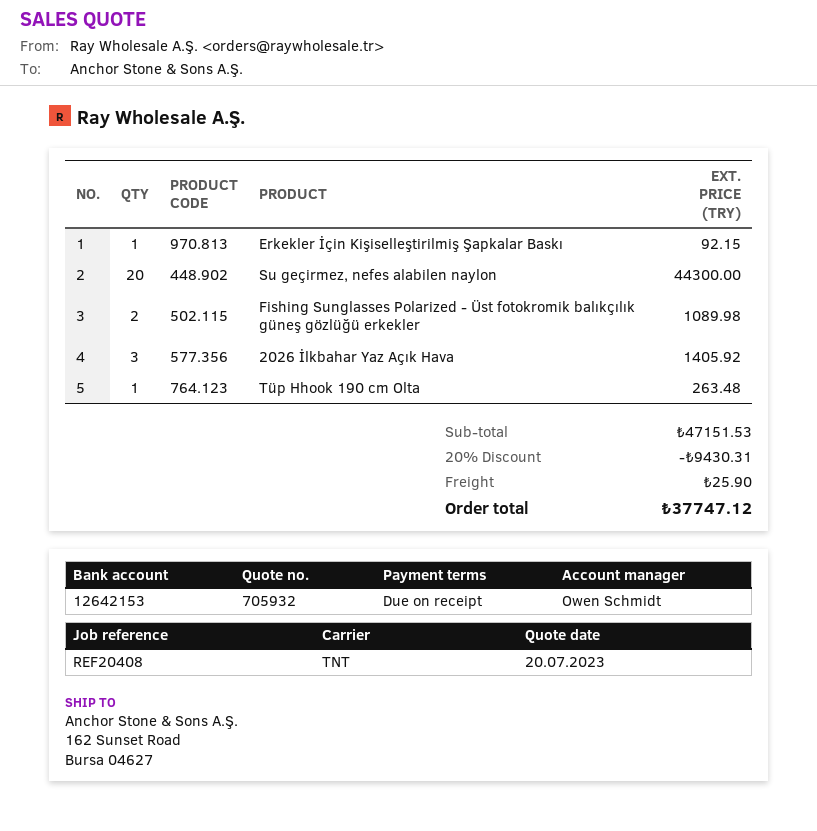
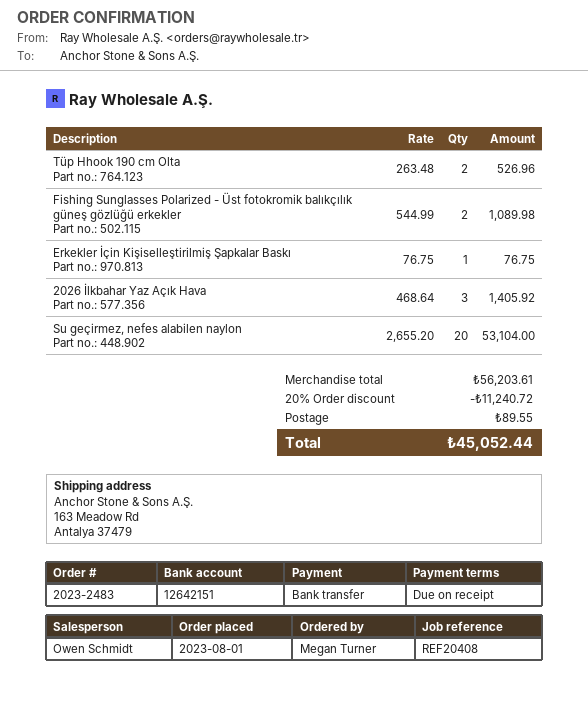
bank account: 12642153 -> 12642151
ship to: 162 Sunset Road, Bursa 04627 -> 163 Meadow Rd, Antalya 37479
Erkekler İçin Kişiselleştirilmiş Şapkalar Baskı: 1 for 92.15 -> 1 for 76.75
Su geçirmez, nefes alabilen naylon: 20 for 44300.00 -> 20 for 53104.00
Tüp Hhook 190 cm Olta: 1 for 263.48 -> 2 for 526.96
subtotal: 47151.53 -> 56203.61
discount: 20% = 9430.31 -> 20% = 11240.72
shipping: 25.90 -> 89.55
total: 37747.12 -> 45052.44

